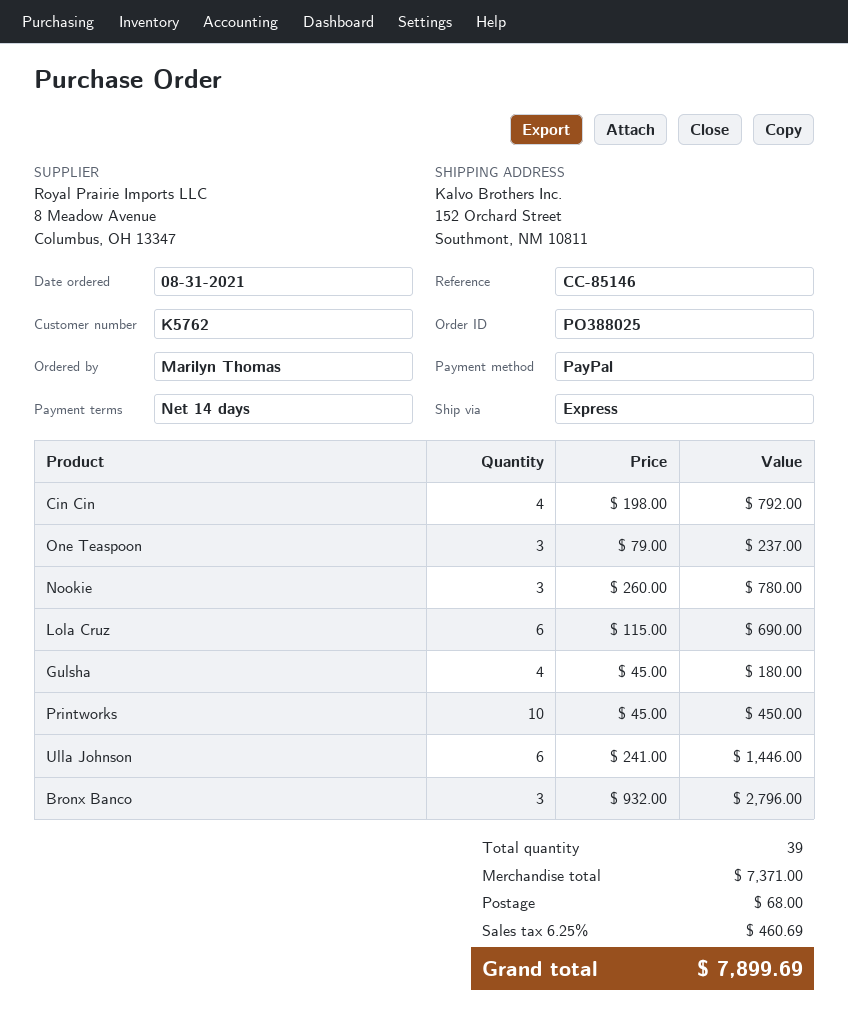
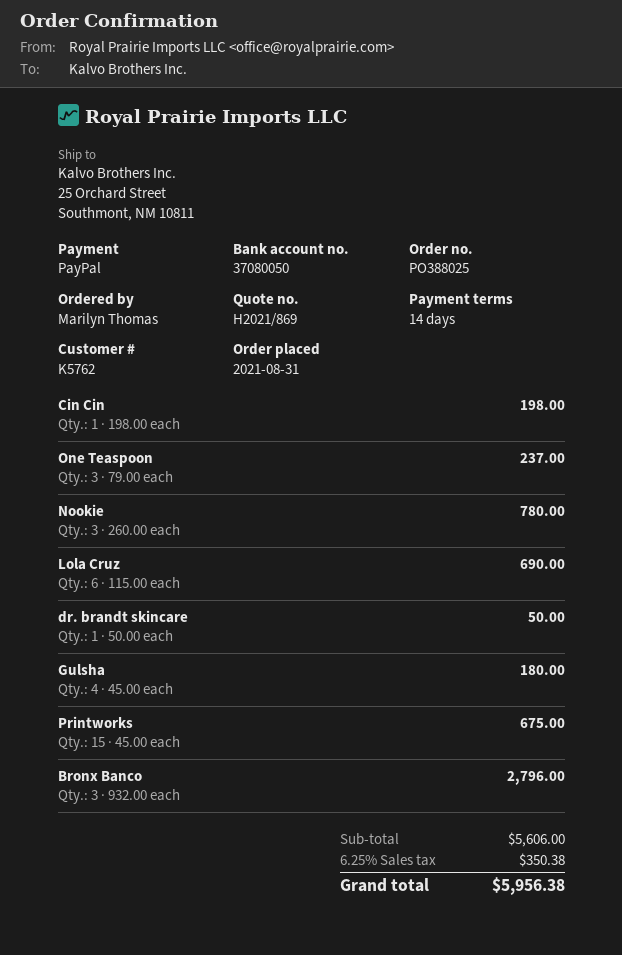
ship to: 152 Orchard Street, Southmont, NM 10811 -> 25 Orchard Street, Southmont, NM 10811
Cin Cin: 4 x 198.00 = 792.00 -> 1 x 198.00 = 198.00
Printworks: 10 x 45.00 = 450.00 -> 15 x 45.00 = 675.00
Ulla Johnson: 6 x 241.00 = 1446.00 -> none
dr. brandt skincare: none -> 1 x 50.00 = 50.00
subtotal: 7371.00 -> 5606.00
shipping: 68.00 -> none
tax: 6.25% = 460.69 -> 6.25% = 350.38
total: 7899.69 -> 5956.38

